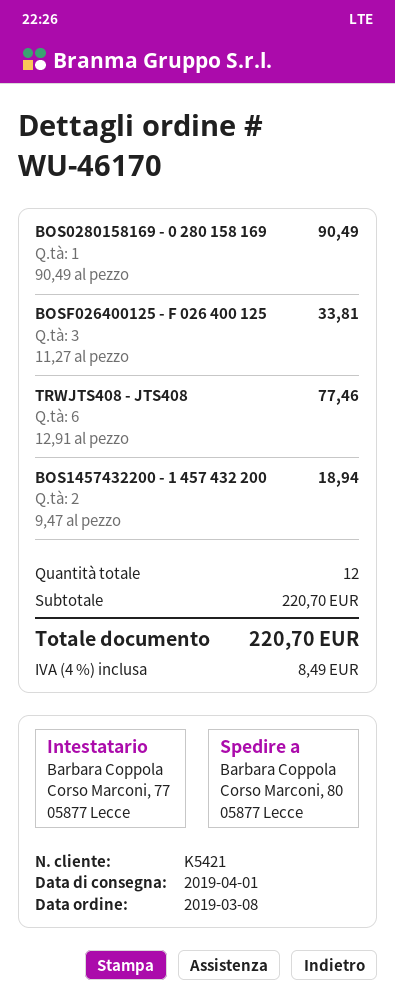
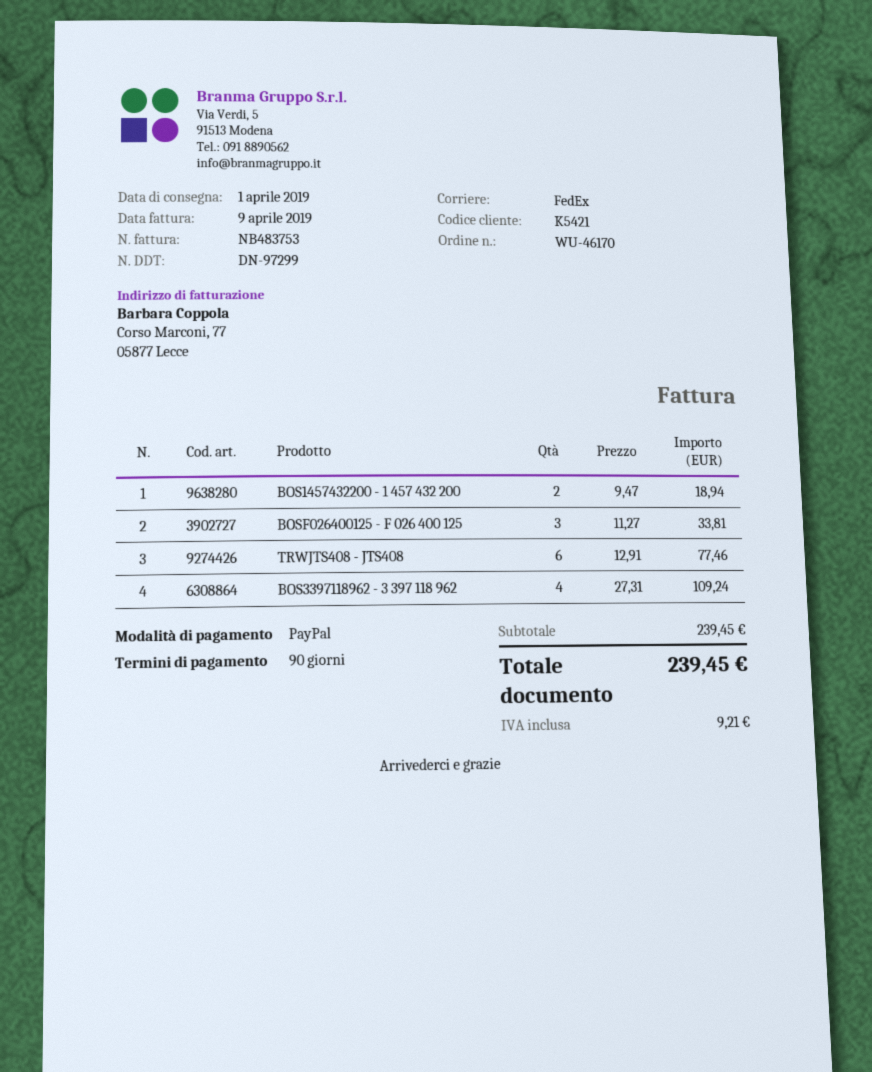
BOS0280158169 - 0 280 158 169: 1 x 90.49 = 90.49 -> none
BOS3397118962 - 3 397 118 962: none -> 4 x 27.31 = 109.24
subtotal: 220.70 -> 239.45
tax: 8.49 -> 9.21
total: 220.70 -> 239.45

